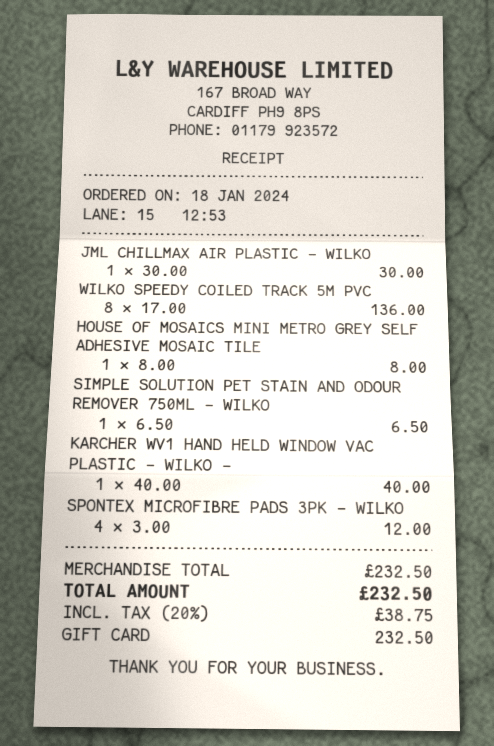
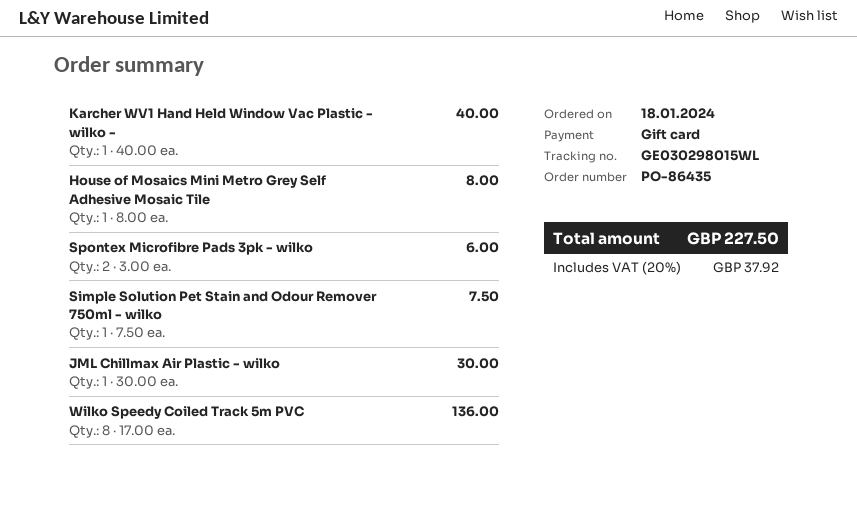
SIMPLE SOLUTION PET STAIN AND ODOUR REMOVER 750ML - WILKO: 1 x 6.50 = 6.50 -> 1 x 7.50 = 7.50
SPONTEX MICROFIBRE PADS 3PK - WILKO: 4 x 3.00 = 12.00 -> 2 x 3.00 = 6.00
tax: 20% = 38.75 -> 20% = 37.92
total: 232.50 -> 227.50

